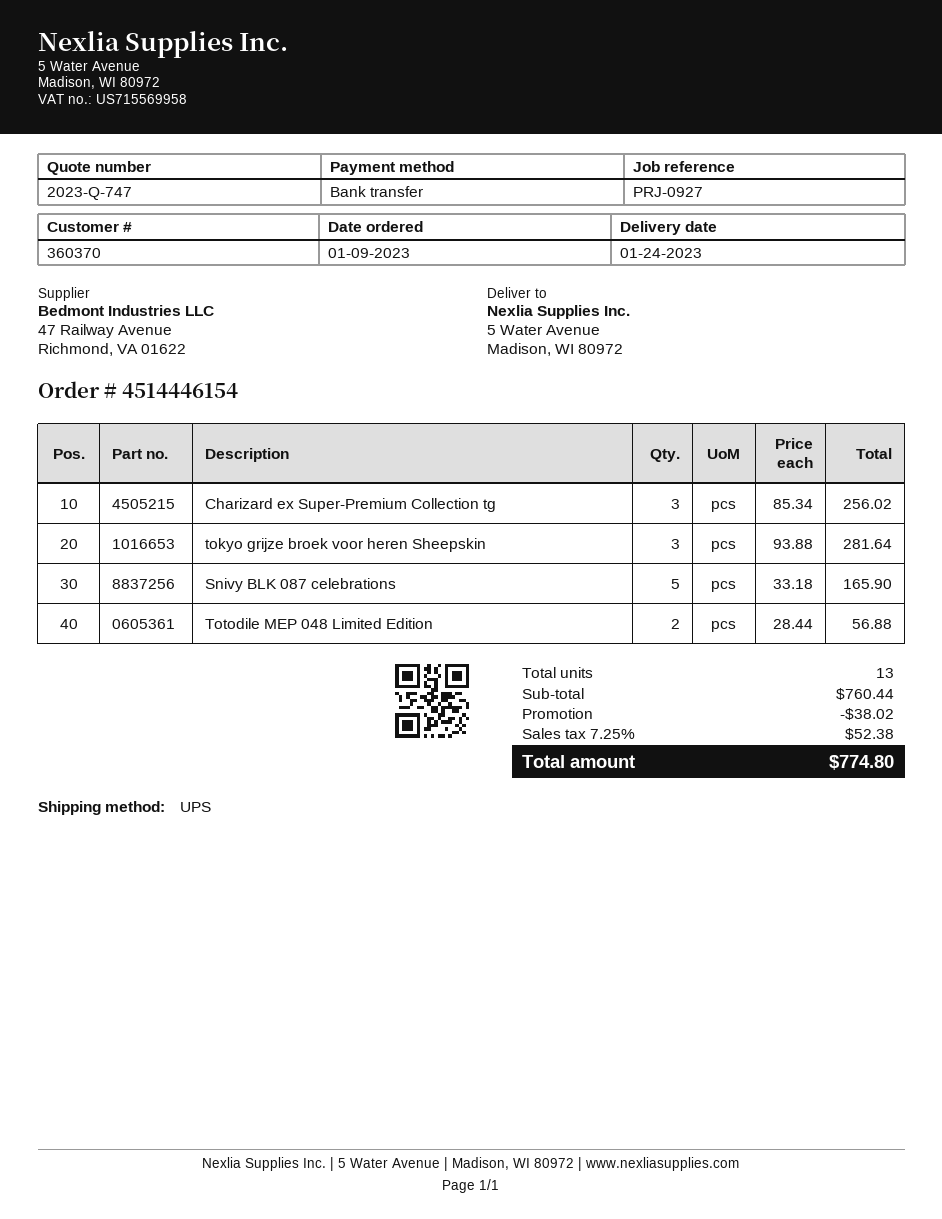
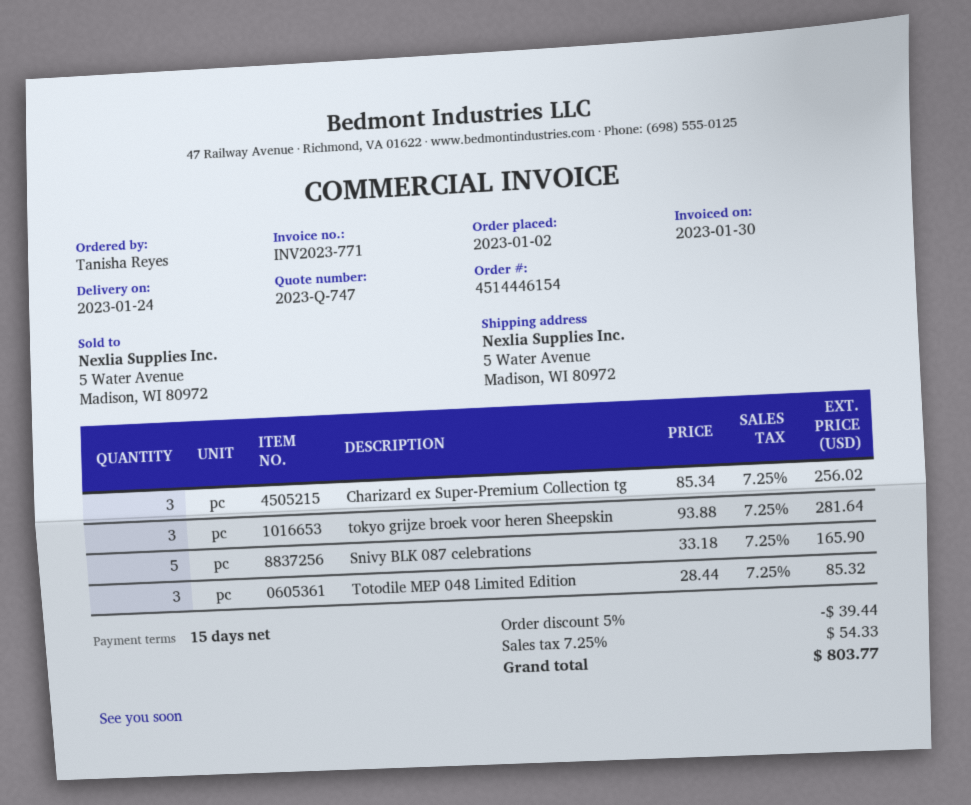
order date: 2023-01-09 -> 2023-01-02
Totodile MEP 048 Limited Edition: 2 x 28.44 = 56.88 -> 3 x 28.44 = 85.32
discount: 38.02 -> 39.44
tax: 7.25% = 52.38 -> 7.25% = 54.33
total: 774.80 -> 803.77

